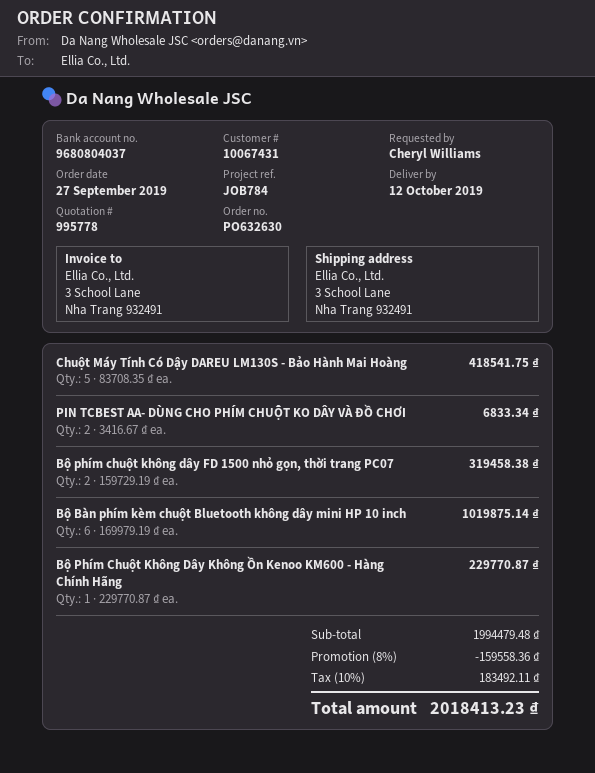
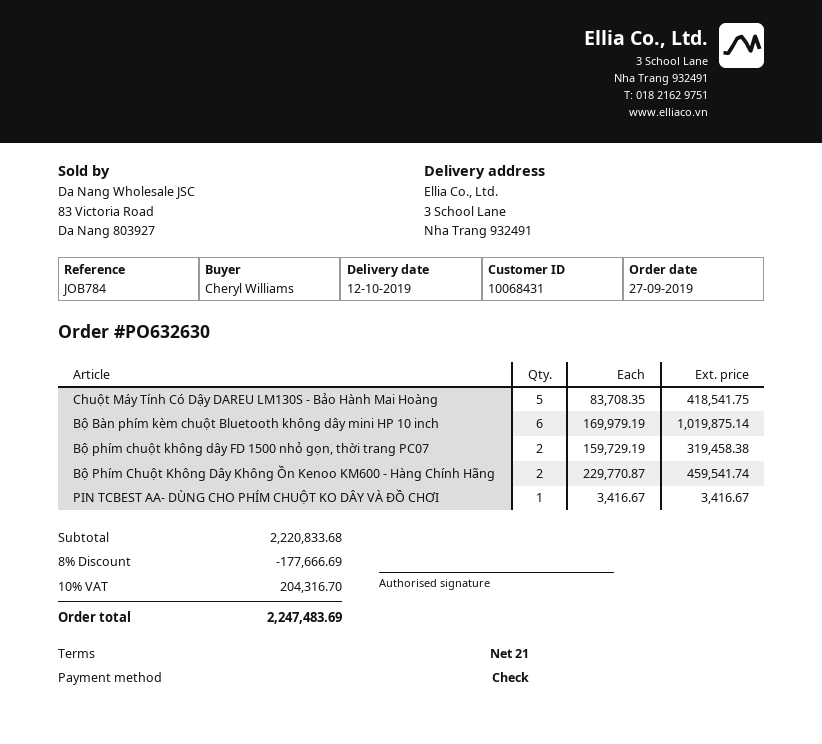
customer number: 10067431 -> 10068431
PIN TCBEST AA- DÙNG CHO PHÍM CHUỘT KO DÂY VÀ ĐỒ CHƠI: 2 x 3416.67 = 6833.34 -> 1 x 3416.67 = 3416.67
Bộ Phím Chuột Không Dây Không Ồn Kenoo KM600 - Hàng Chính Hãng: 1 x 229770.87 = 229770.87 -> 2 x 229770.87 = 459541.74
subtotal: 1994479.48 -> 2220833.68
discount: 8% = 159558.36 -> 8% = 177666.69
tax: 10% = 183492.11 -> 10% = 204316.70
total: 2018413.23 -> 2247483.69

